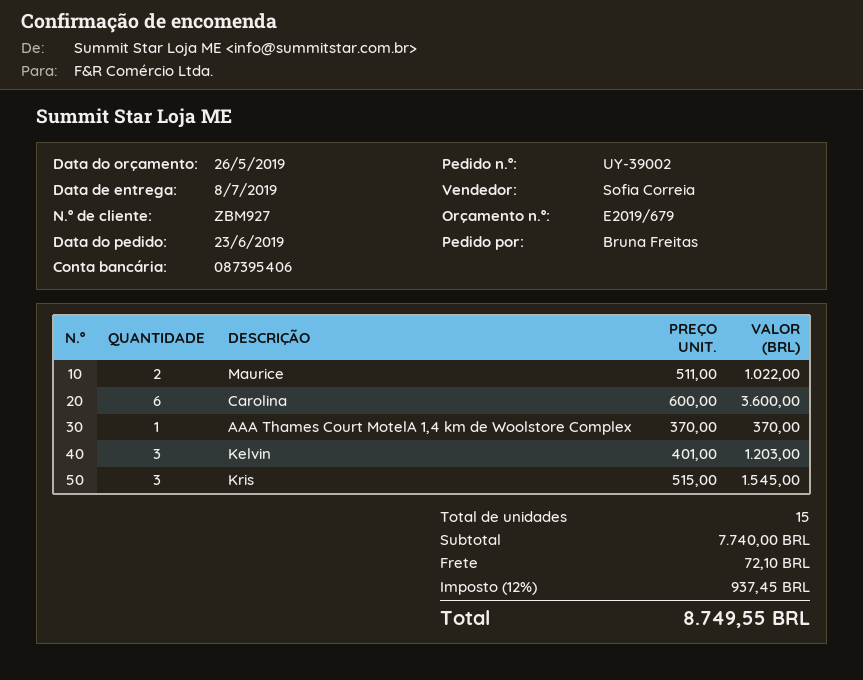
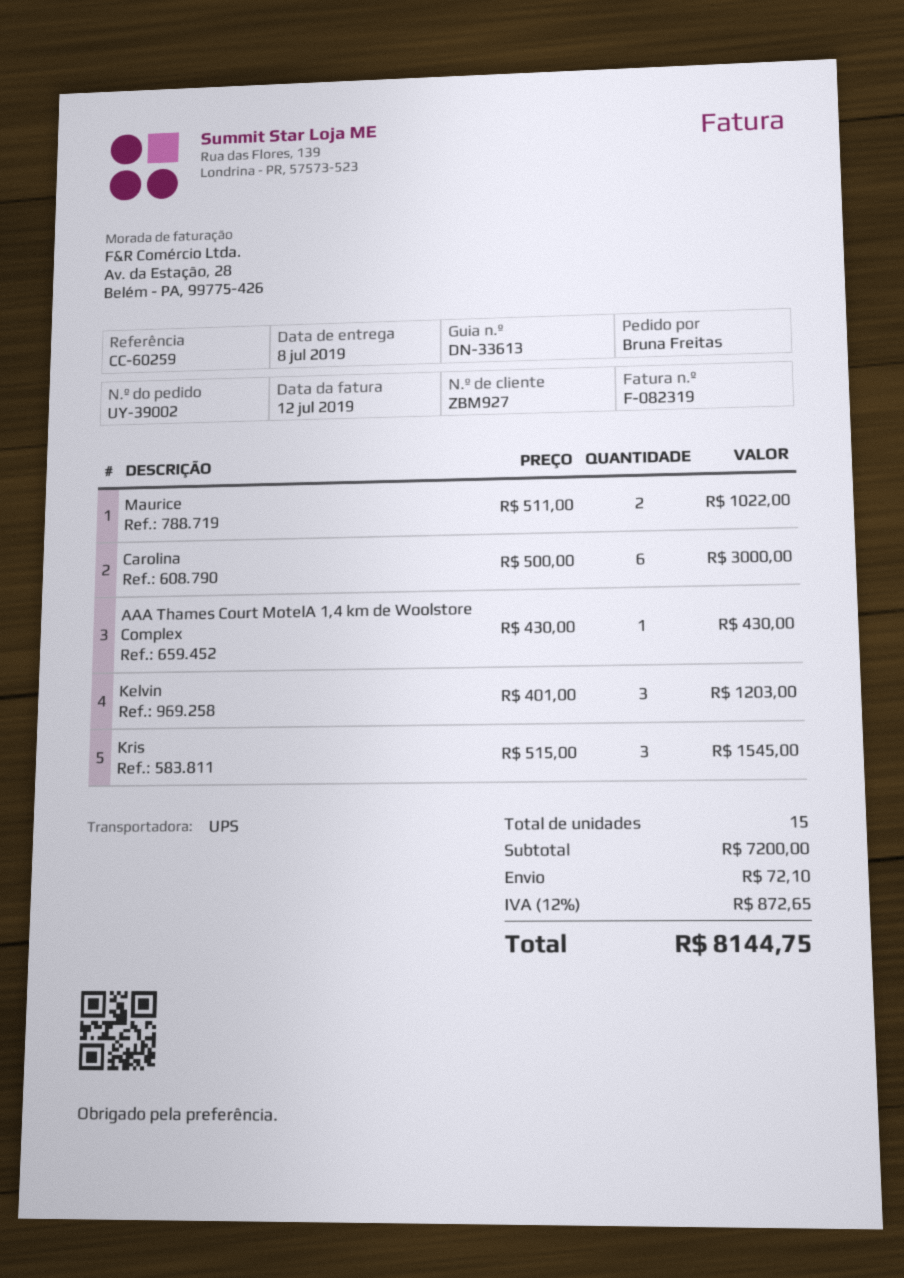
Carolina: 6 x 600.00 = 3600.00 -> 6 x 500.00 = 3000.00
AAA Thames Court MotelA 1,4 km de Woolstore Complex: 1 x 370.00 = 370.00 -> 1 x 430.00 = 430.00
subtotal: 7740.00 -> 7200.00
tax: 12% = 937.45 -> 12% = 872.65
total: 8749.55 -> 8144.75

